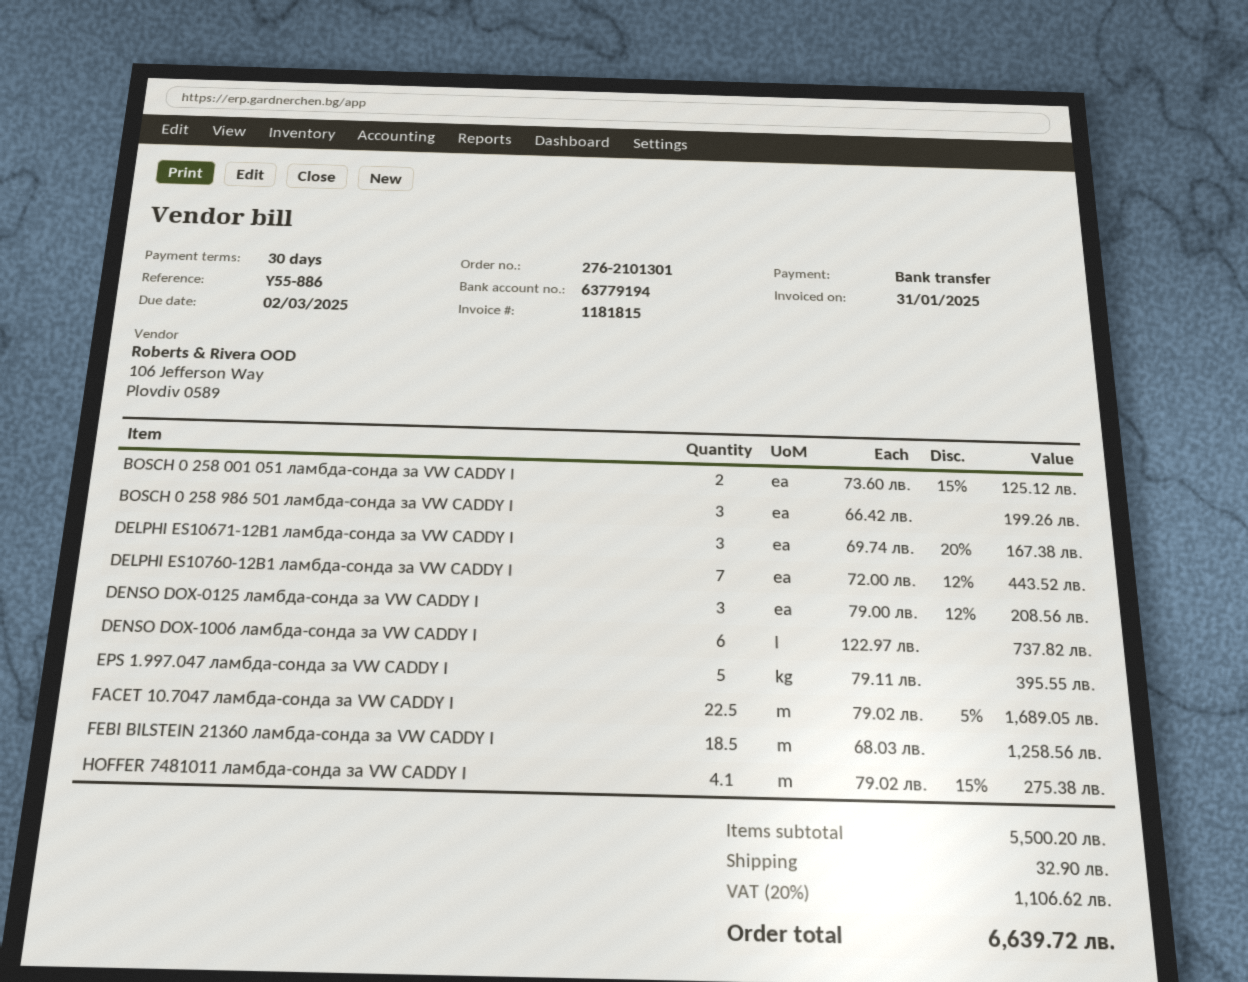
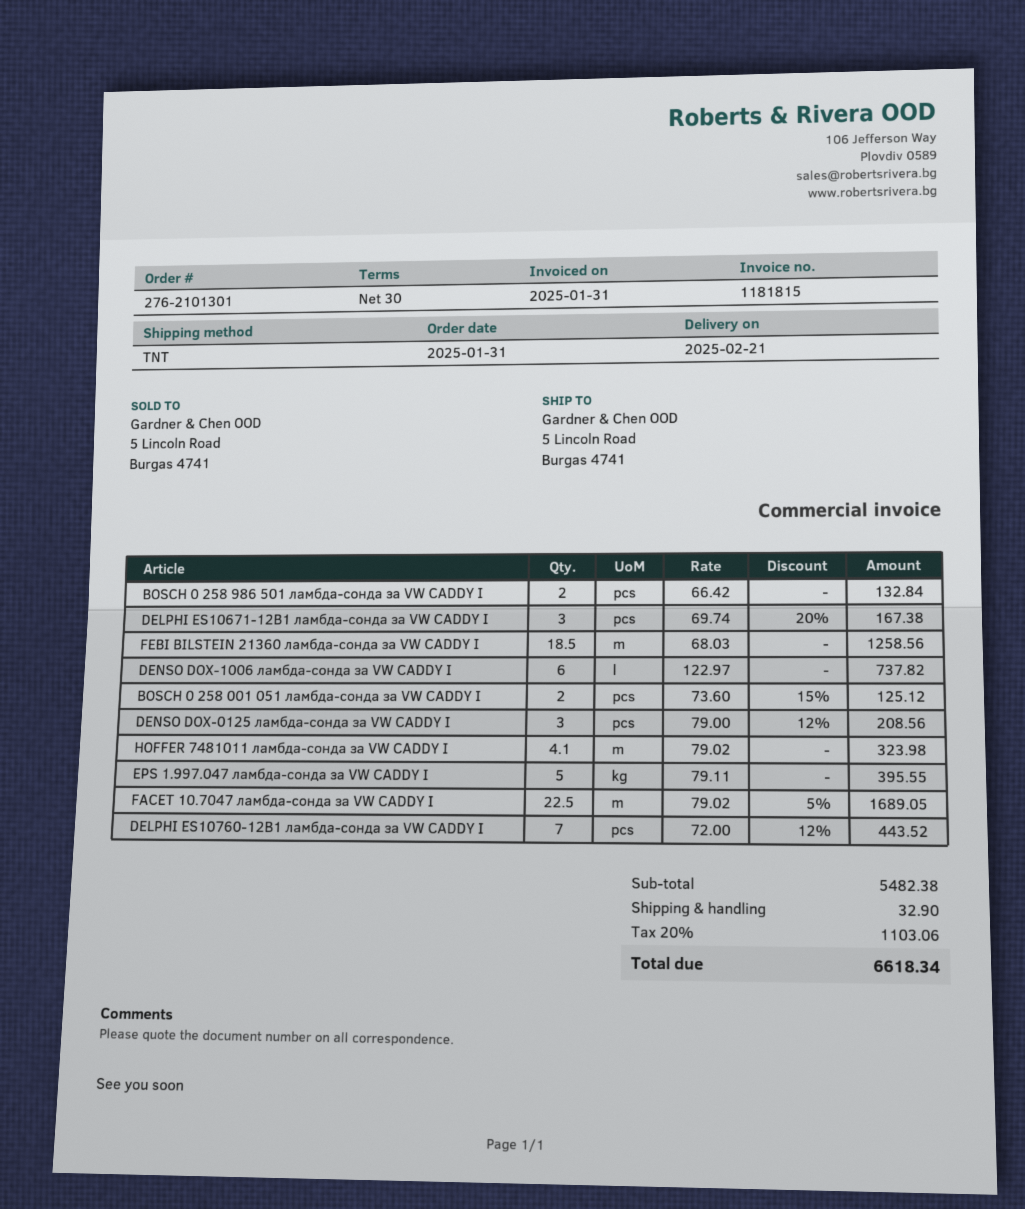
BOSCH 0 258 986 501 ламбда-сонда за VW CADDY I: 3 x 66.42 = 199.26 -> 2 x 66.42 = 132.84
HOFFER 7481011 ламбда-сонда за VW CADDY I: 4.1 x 79.02 - 15% = 275.38 -> 4.1 x 79.02 = 323.98
subtotal: 5500.20 -> 5482.38
tax: 20% = 1106.62 -> 20% = 1103.06
total: 6639.72 -> 6618.34

